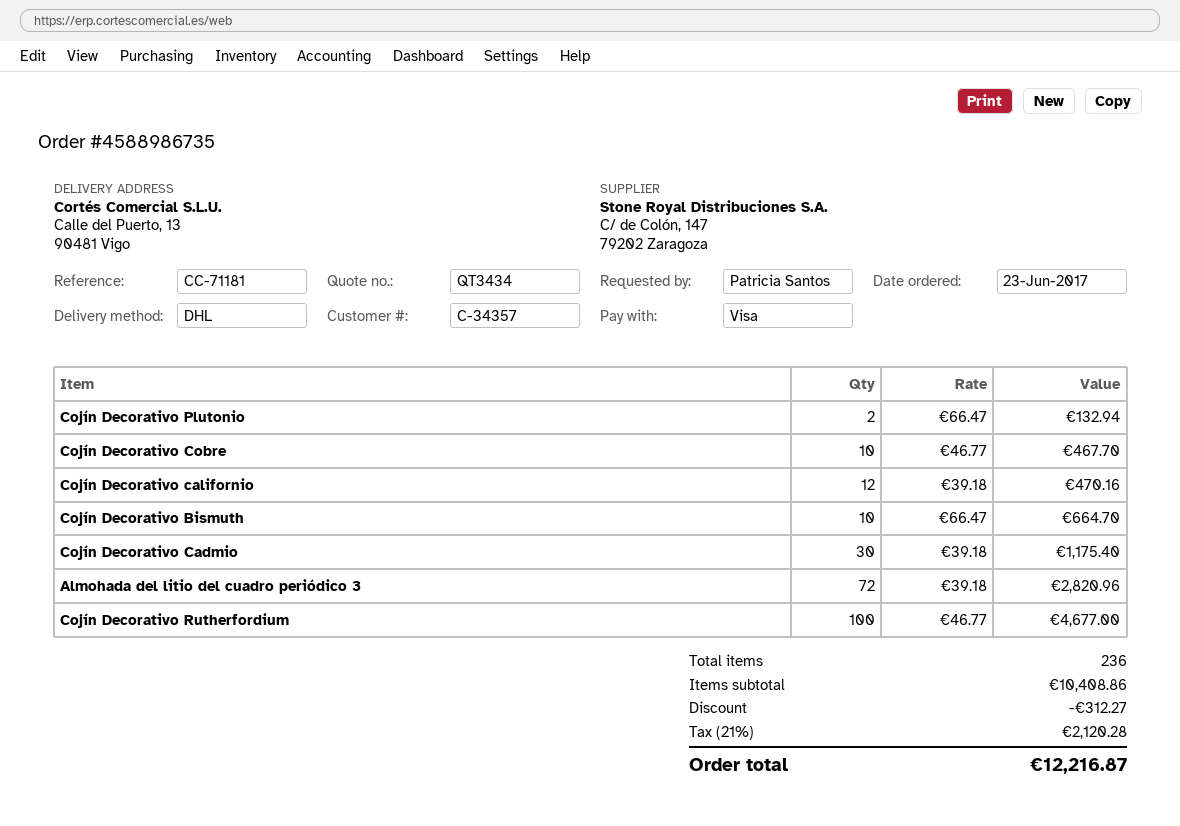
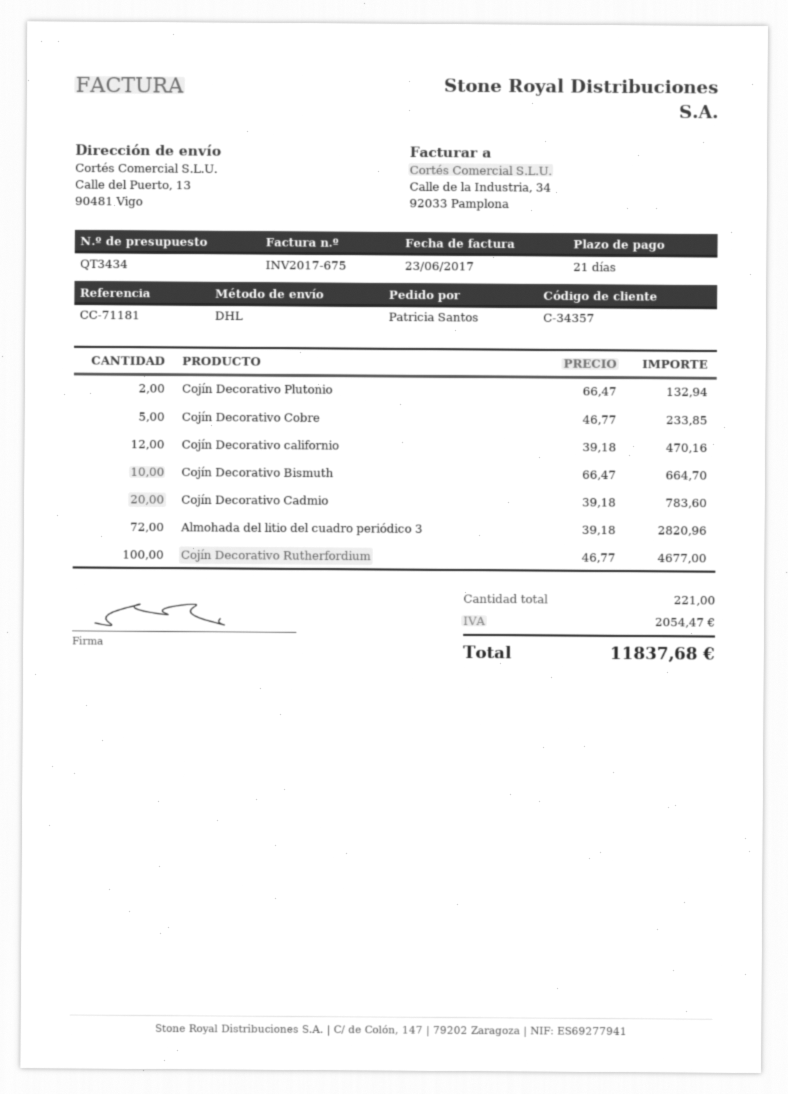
Cojín Decorativo Cobre: 10 x 46.77 = 467.70 -> 5 x 46.77 = 233.85
Cojín Decorativo Cadmio: 30 x 39.18 = 1175.40 -> 20 x 39.18 = 783.60
total quantity: 236 -> 221
discount: 312.27 -> none
tax: 2120.28 -> 2054.47
total: 12216.87 -> 11837.68

